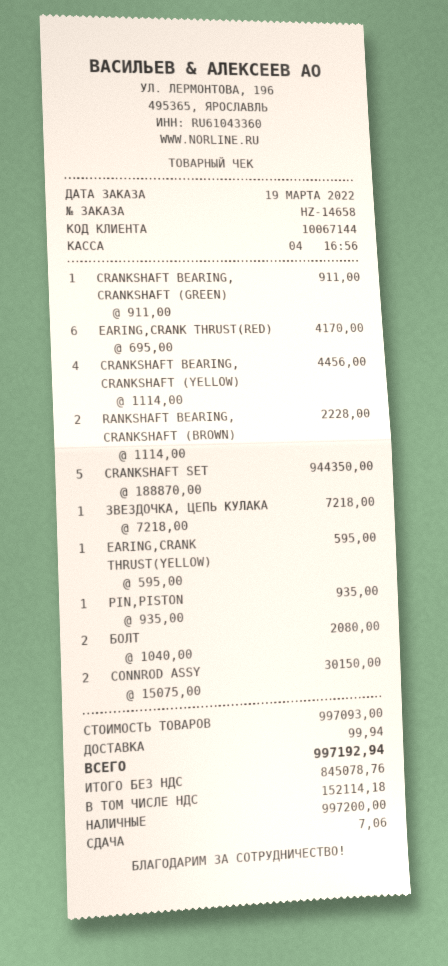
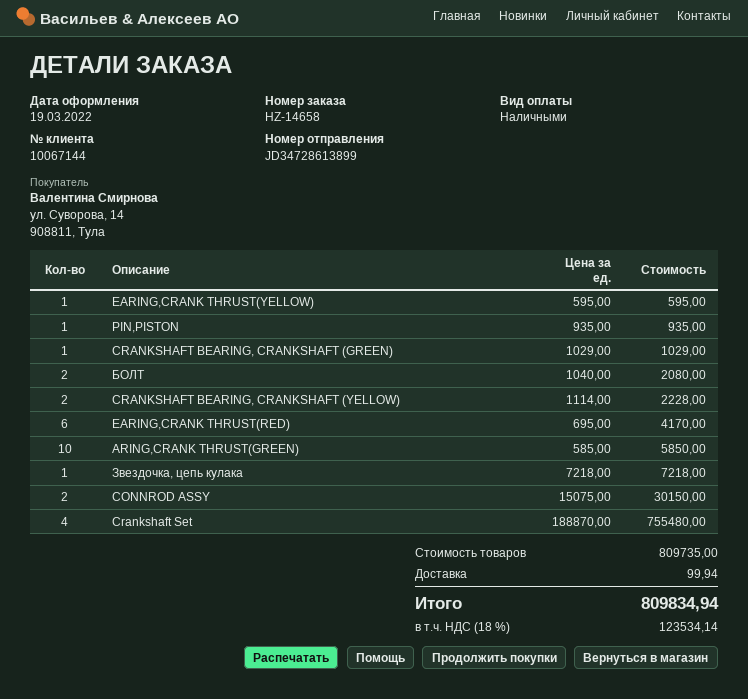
CRANKSHAFT BEARING, CRANKSHAFT (GREEN): 1 x 911.00 = 911.00 -> 1 x 1029.00 = 1029.00
CRANKSHAFT BEARING, CRANKSHAFT (YELLOW): 4 x 1114.00 = 4456.00 -> 2 x 1114.00 = 2228.00
RANKSHAFT BEARING, CRANKSHAFT (BROWN): 2 x 1114.00 = 2228.00 -> none
CRANKSHAFT SET: 5 x 188870.00 = 944350.00 -> 4 x 188870.00 = 755480.00
ARING,CRANK THRUST(GREEN): none -> 10 x 585.00 = 5850.00
subtotal: 997093.00 -> 809735.00
tax: 152114.18 -> 123534.14
total: 997192.94 -> 809834.94

